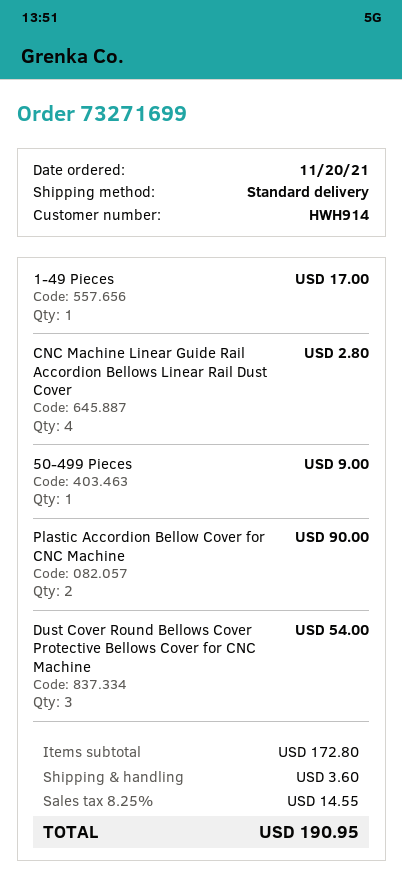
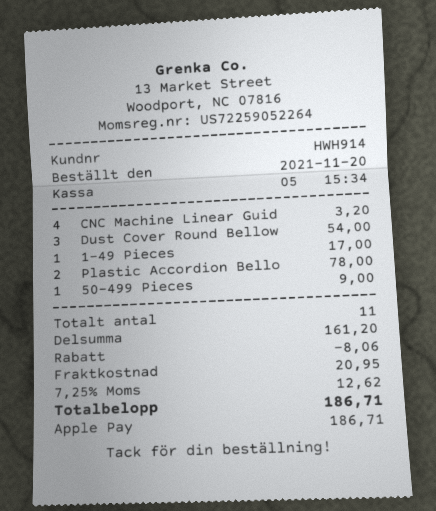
CNC Machine Linear Guide Rail Accordion Bellows Linear Rail Dust Cover: 4 for 2.80 -> 4 for 3.20
Plastic Accordion Bellow Cover for CNC Machine: 2 for 90.00 -> 2 for 78.00
subtotal: 172.80 -> 161.20
discount: none -> 8.06
shipping: 3.60 -> 20.95
tax: 8.25% = 14.55 -> 7.25% = 12.62
total: 190.95 -> 186.71

